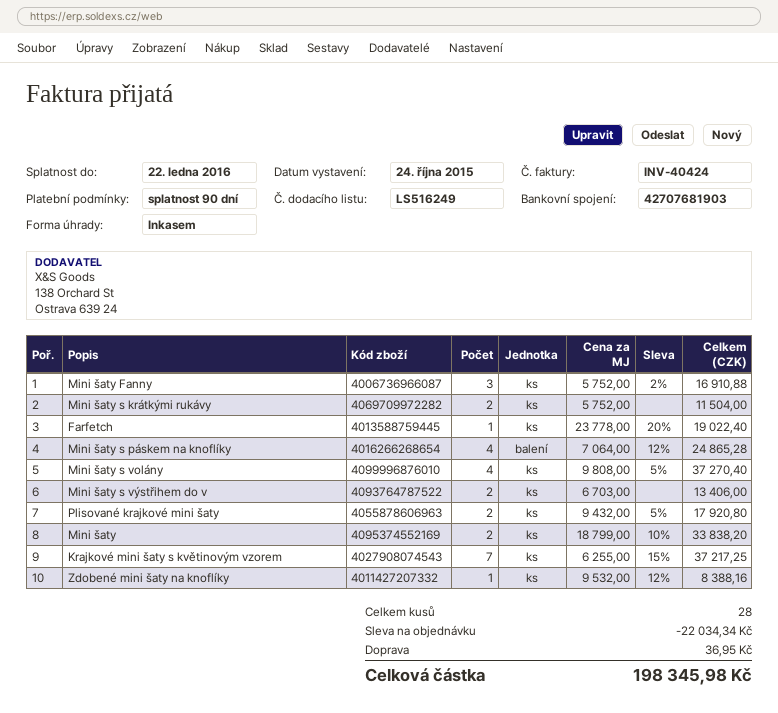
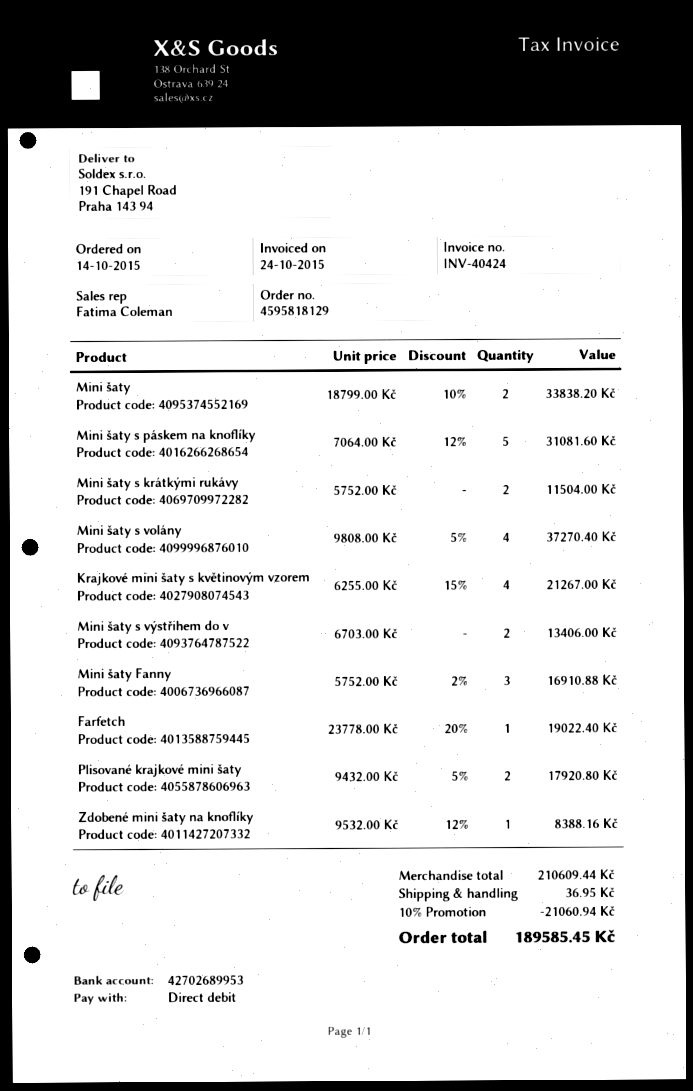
bank account: 42707681903 -> 42702689953
Mini šaty s páskem na knoflíky: 4 x 7064.00 - 12% = 24865.28 -> 5 x 7064.00 - 12% = 31081.60
Krajkové mini šaty s květinovým vzorem: 7 x 6255.00 - 15% = 37217.25 -> 4 x 6255.00 - 15% = 21267.00
discount: 22034.34 -> 21060.94
total: 198345.98 -> 189585.45

